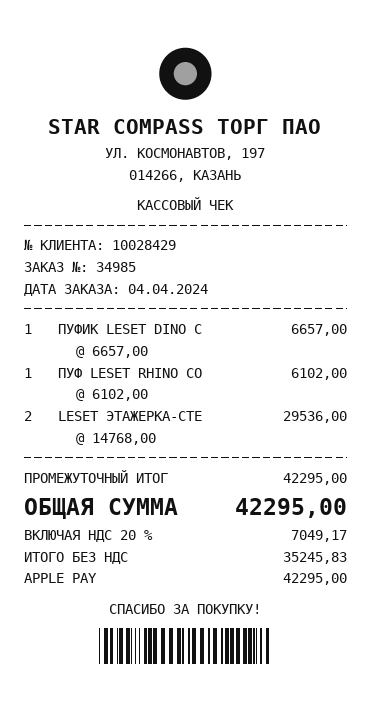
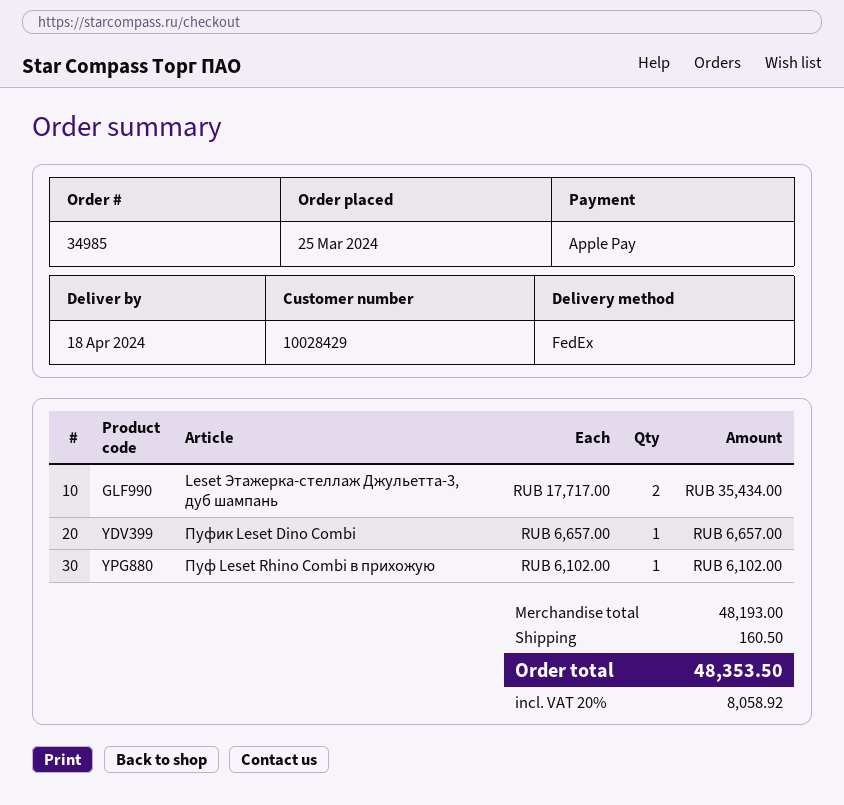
order date: 2024-04-04 -> 2024-03-25
LESET ЭТАЖЕРКА-СТЕ: 2 x 14768.00 = 29536.00 -> 2 x 17717.00 = 35434.00
subtotal: 42295.00 -> 48193.00
shipping: none -> 160.50
tax: 20% = 7049.17 -> 20% = 8058.92
total: 42295.00 -> 48353.50

